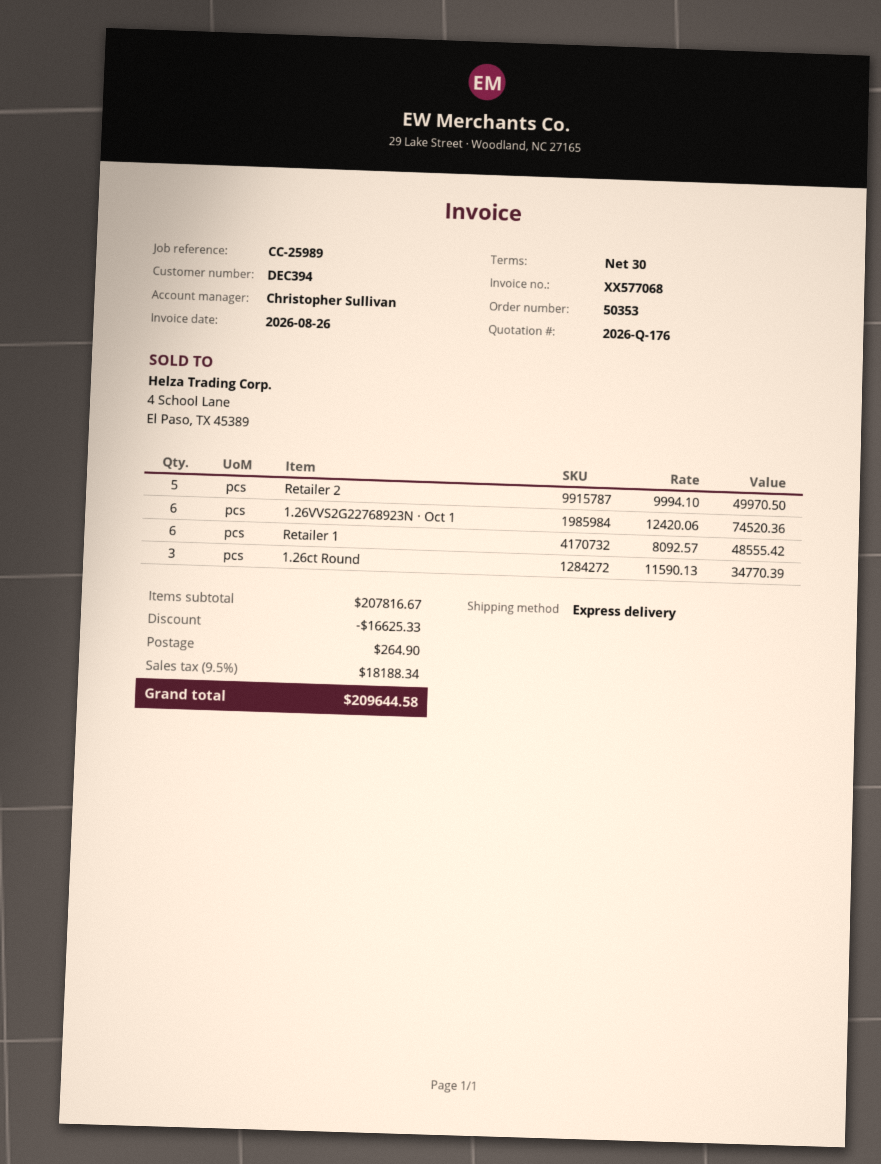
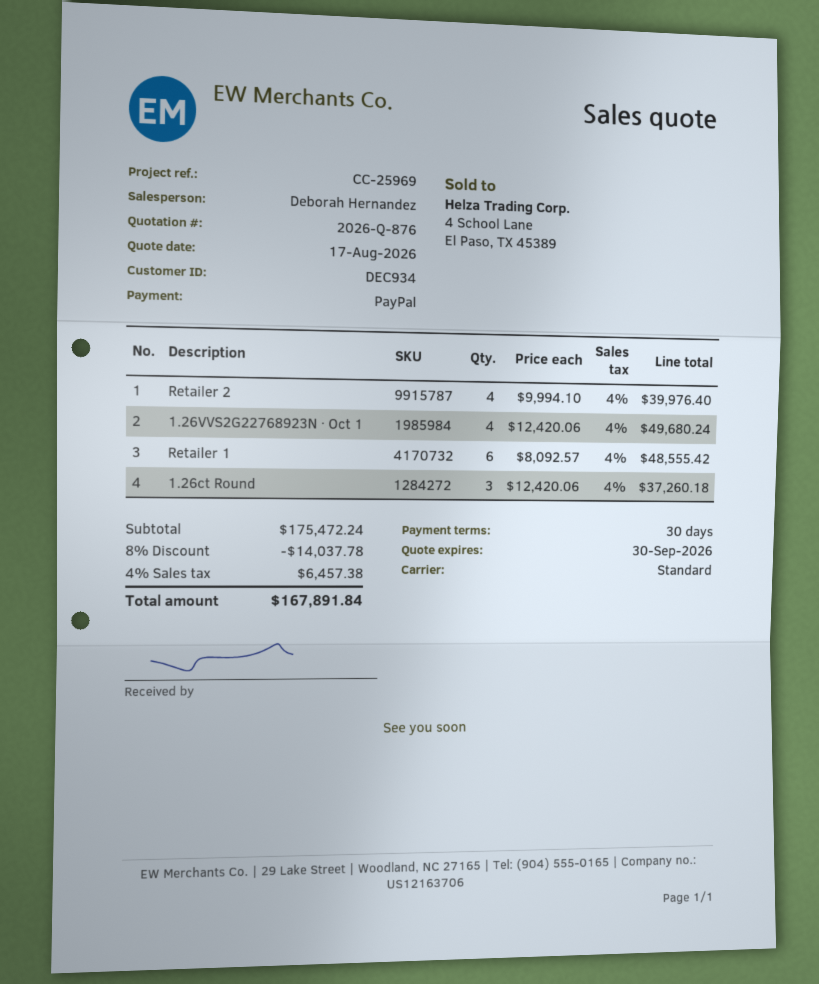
quote number: 2026-Q-176 -> 2026-Q-876
customer number: DEC394 -> DEC934
reference: CC-25989 -> CC-25969
sales rep: Christopher Sullivan -> Deborah Hernandez
shipping method: express -> standard
Retailer 2: 5 x 9994.10 = 49970.50 -> 4 x 9994.10 = 39976.40
1.26VVS2G22768923N · Oct 1: 6 x 12420.06 = 74520.36 -> 4 x 12420.06 = 49680.24
1.26ct Round: 3 x 11590.13 = 34770.39 -> 3 x 12420.06 = 37260.18
subtotal: 207816.67 -> 175472.24
discount: 16625.33 -> 14037.78
shipping: 264.90 -> none
tax: 9.5% = 18188.34 -> 4% = 6457.38
total: 209644.58 -> 167891.84

